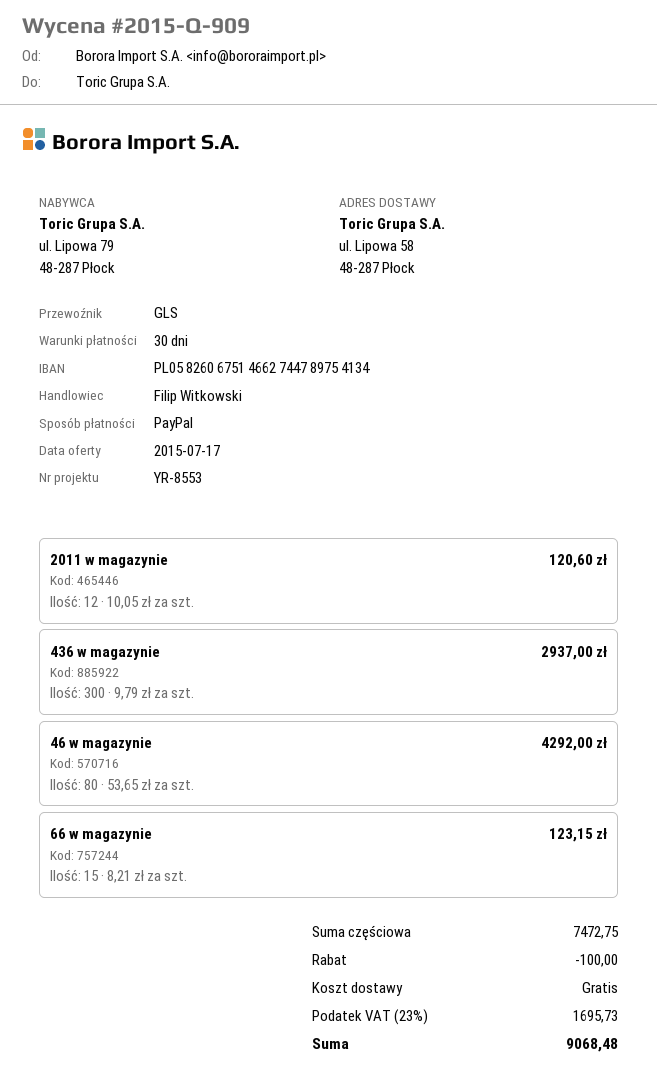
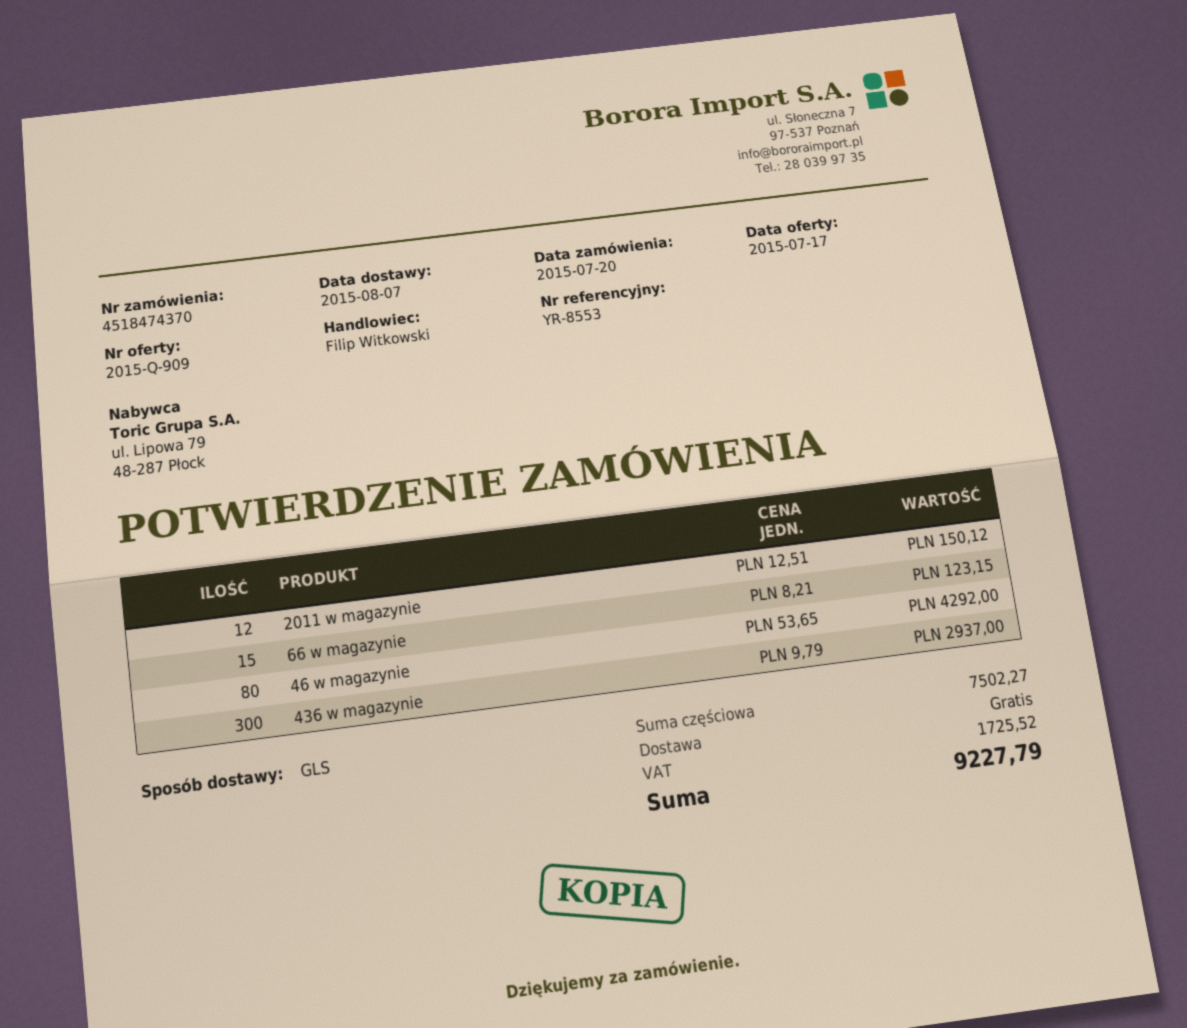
2011 w magazynie: 12 x 10.05 = 120.60 -> 12 x 12.51 = 150.12
subtotal: 7472.75 -> 7502.27
discount: 100.00 -> none
tax: 1695.73 -> 1725.52
total: 9068.48 -> 9227.79

